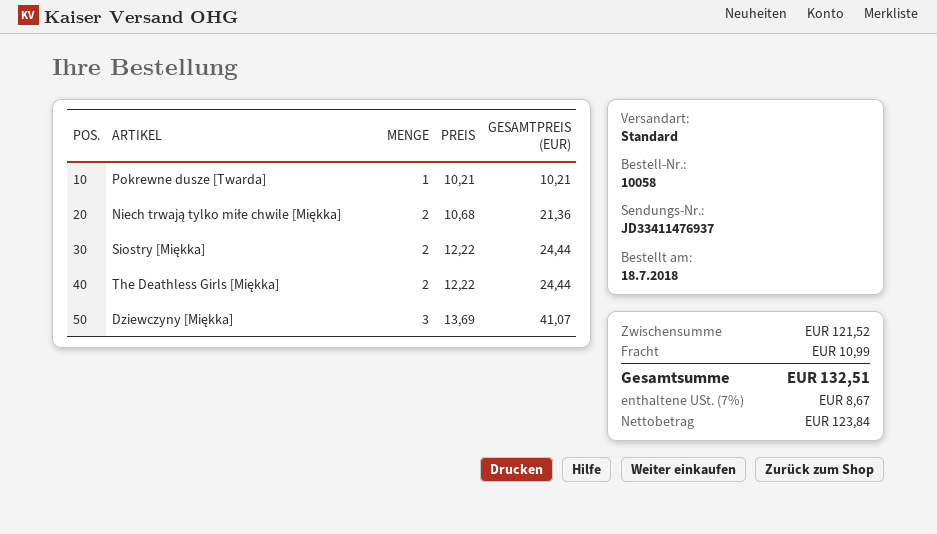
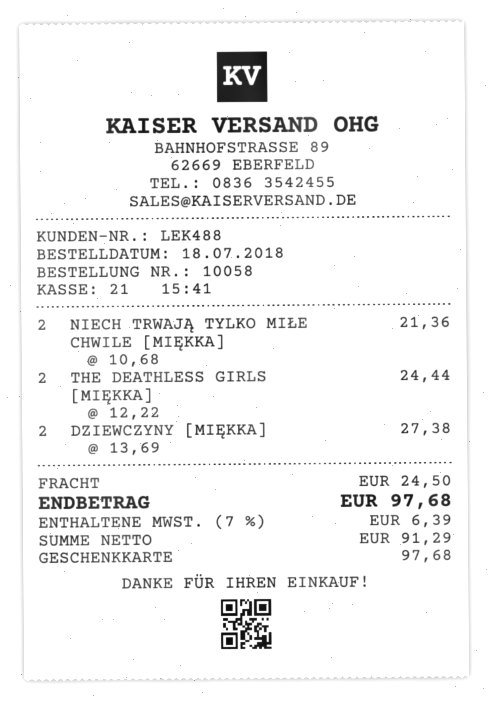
Pokrewne dusze [Twarda]: 1 x 10.21 = 10.21 -> none
Siostry [Miękka]: 2 x 12.22 = 24.44 -> none
Dziewczyny [Miękka]: 3 x 13.69 = 41.07 -> 2 x 13.69 = 27.38
shipping: 10.99 -> 24.50
net: 123.84 -> 91.29
tax: 7% = 8.67 -> 7% = 6.39
total: 132.51 -> 97.68

